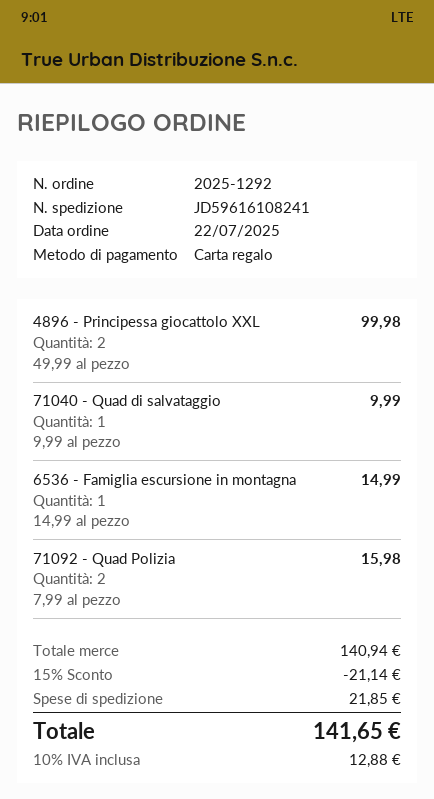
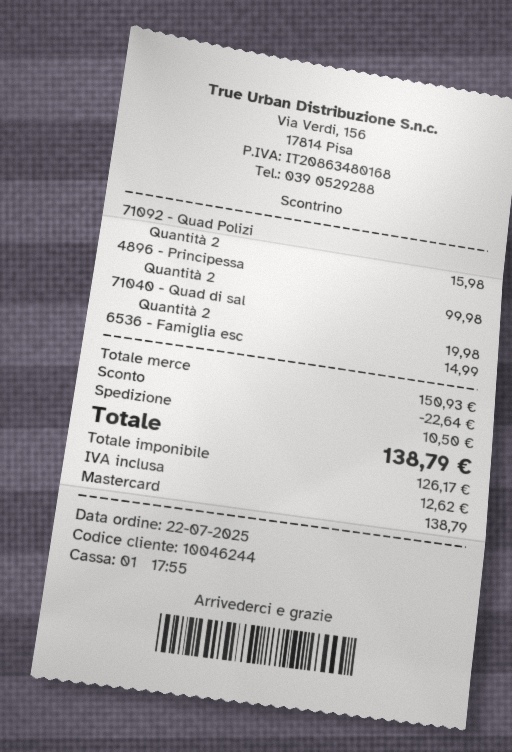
payment method: gift card -> Mastercard
71040 - Quad di salvataggio: 1 for 9.99 -> 2 for 19.98
subtotal: 140.94 -> 150.93
discount: 21.14 -> 22.64
shipping: 21.85 -> 10.50
tax: 12.88 -> 12.62
total: 141.65 -> 138.79

